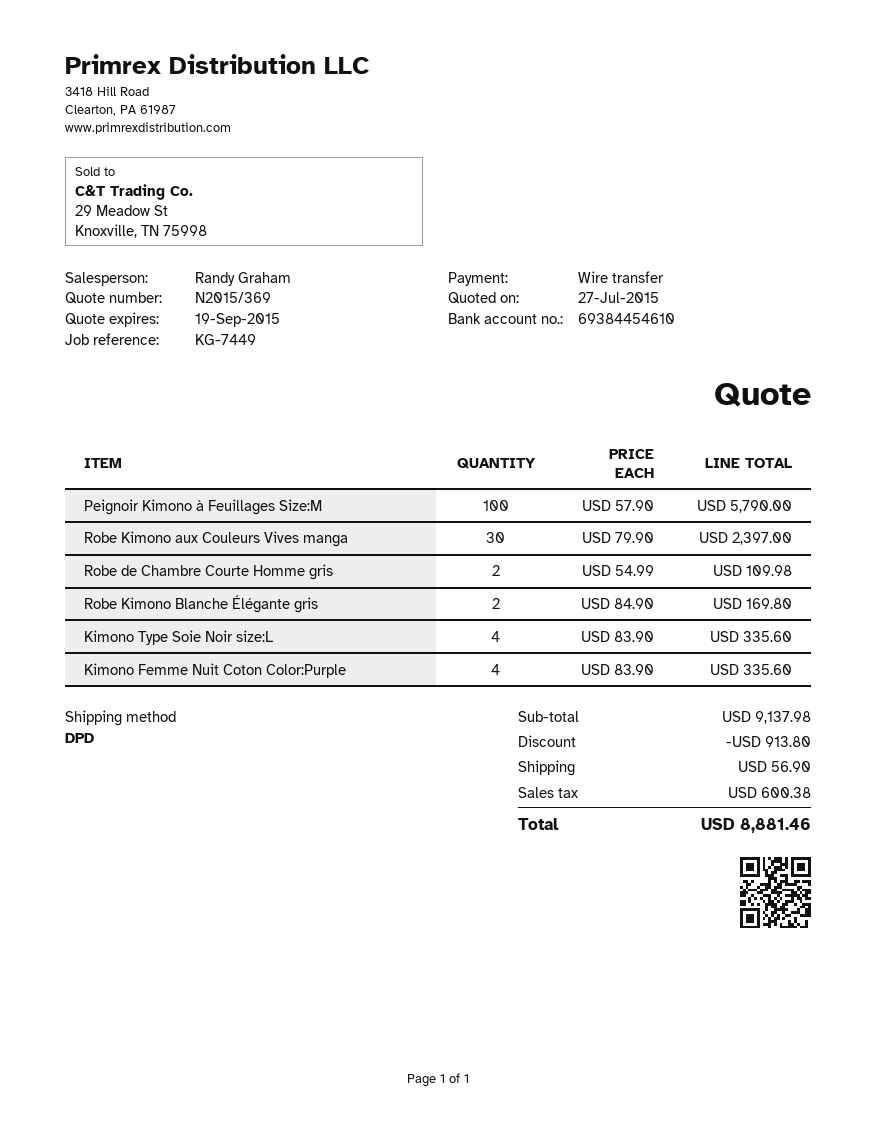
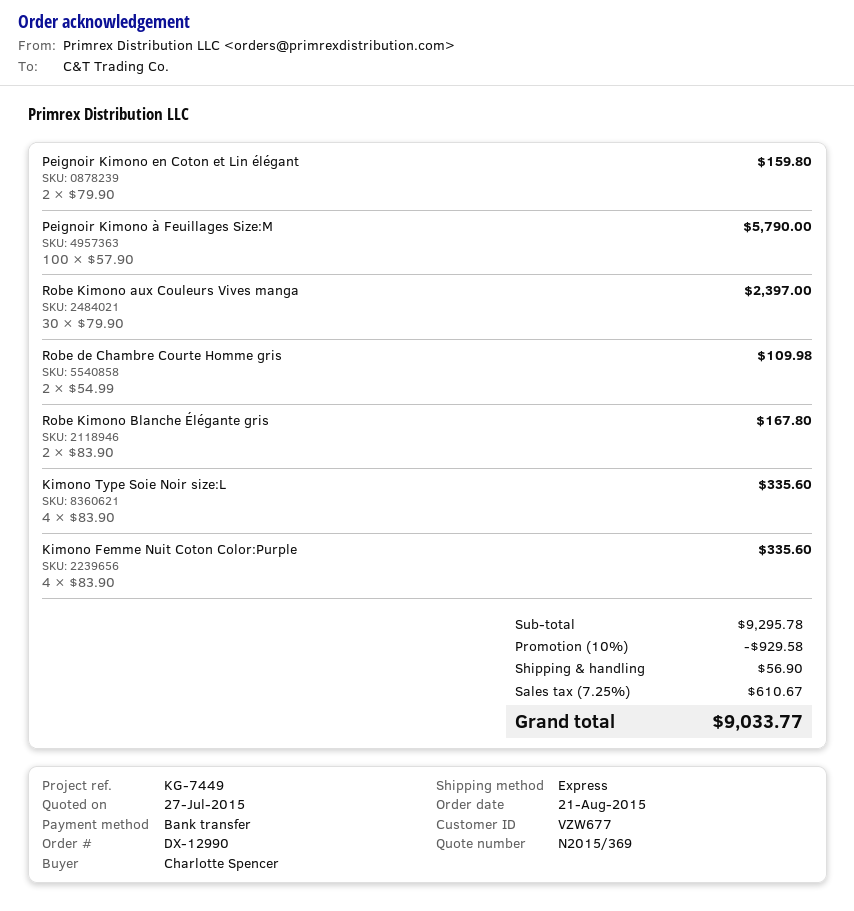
shipping method: DPD -> express
Robe Kimono Blanche Élégante gris: 2 x 84.90 = 169.80 -> 2 x 83.90 = 167.80
Peignoir Kimono en Coton et Lin élégant: none -> 2 x 79.90 = 159.80
subtotal: 9137.98 -> 9295.78
discount: 913.80 -> 929.58
tax: 600.38 -> 610.67
total: 8881.46 -> 9033.77

